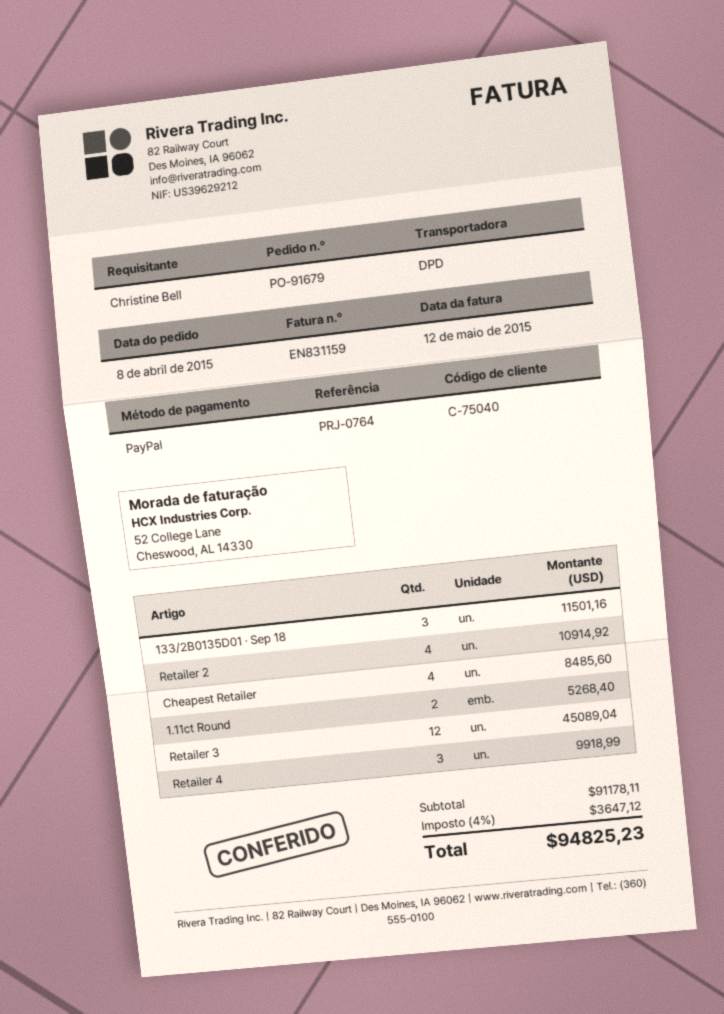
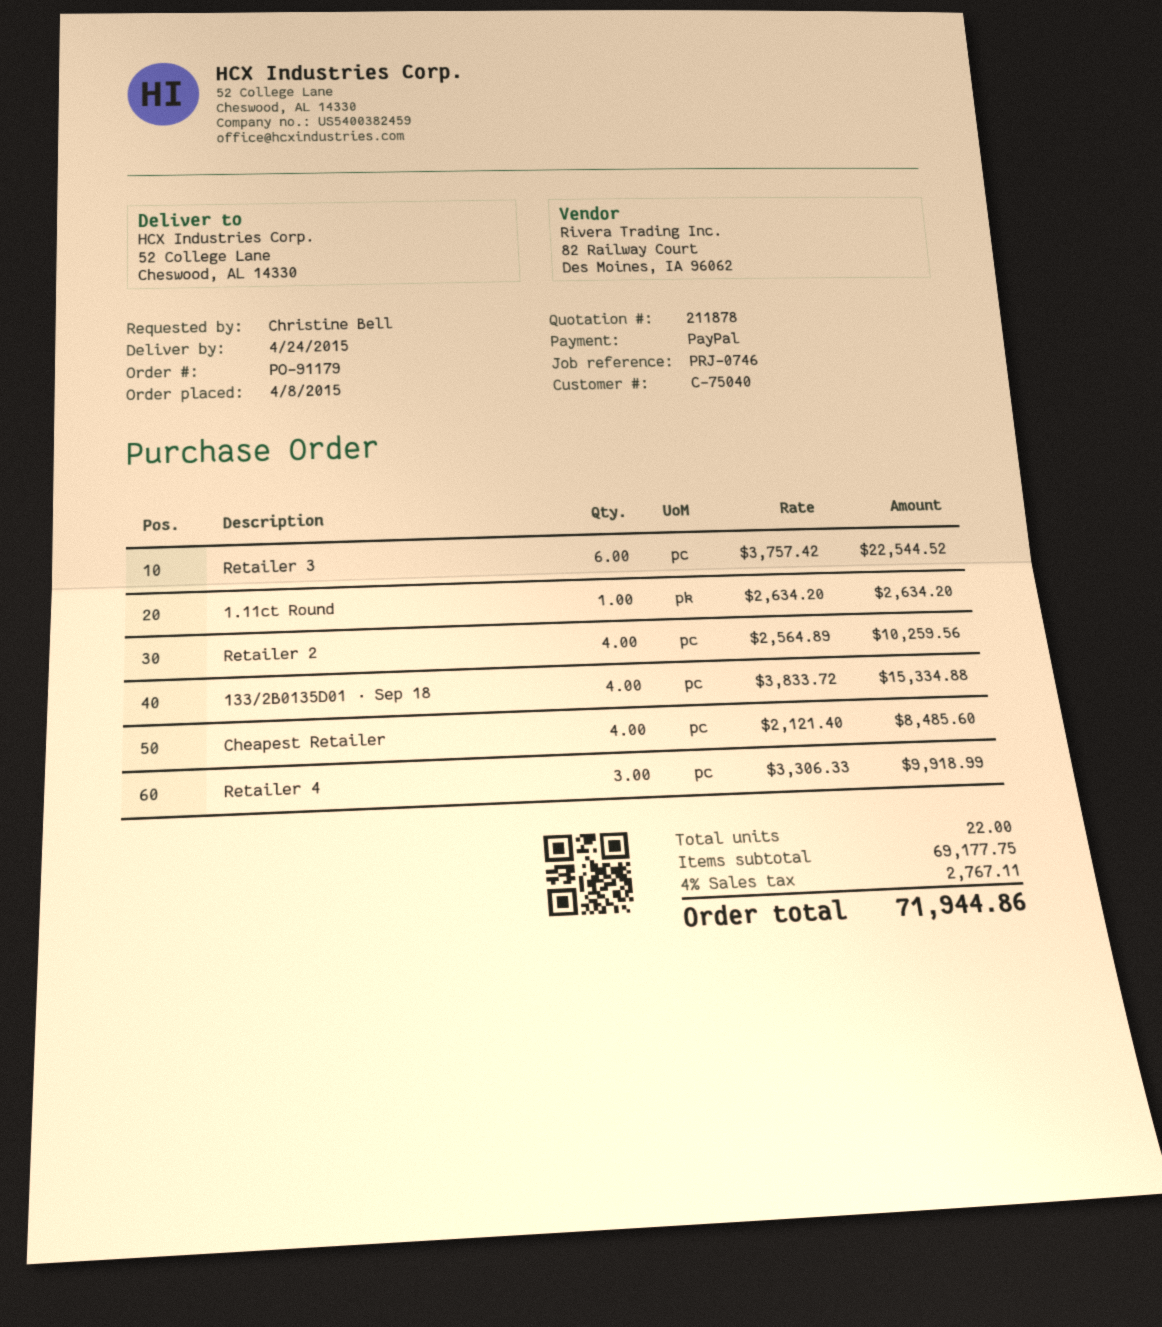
order number: PO-91679 -> PO-91179
reference: PRJ-0764 -> PRJ-0746
133/2B0135D01 · Sep 18: 3 for 11501.16 -> 4 for 15334.88
Retailer 2: 4 for 10914.92 -> 4 for 10259.56
1.11ct Round: 2 for 5268.40 -> 1 for 2634.20
Retailer 3: 12 for 45089.04 -> 6 for 22544.52
subtotal: 91178.11 -> 69177.75
tax: 4% = 3647.12 -> 4% = 2767.11
total: 94825.23 -> 71944.86

